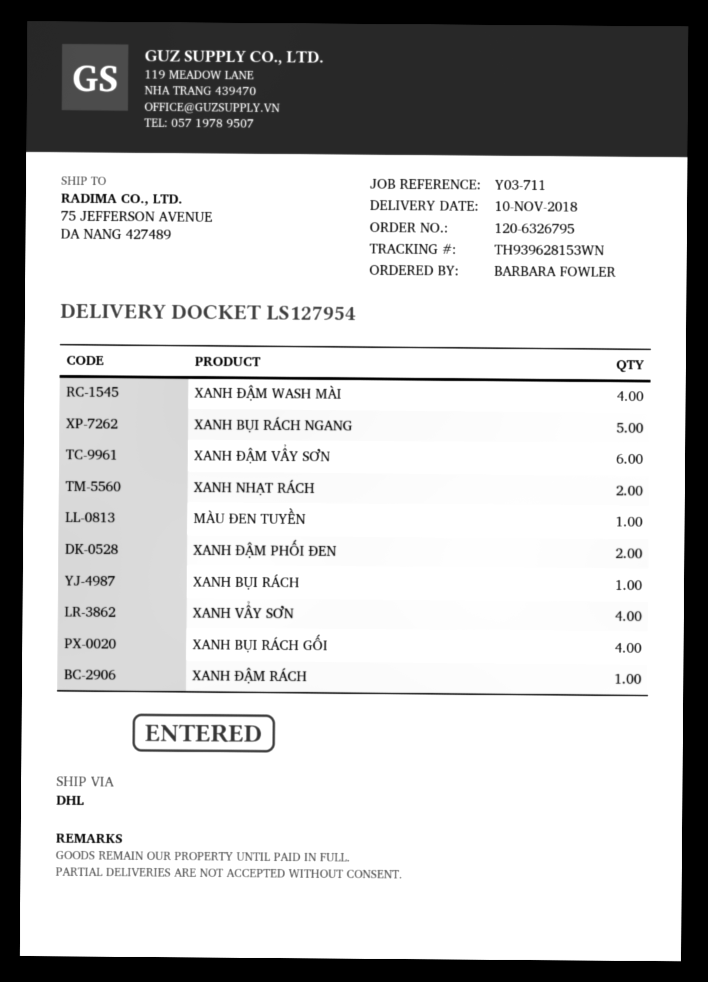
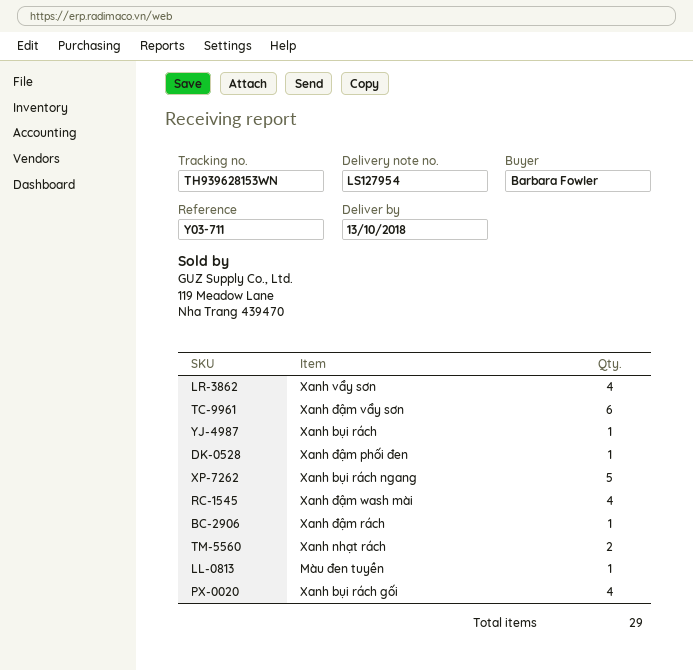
delivery date: 2018-11-10 -> 2018-10-13
XANH ĐẬM PHỐI ĐEN: 2 -> 1

